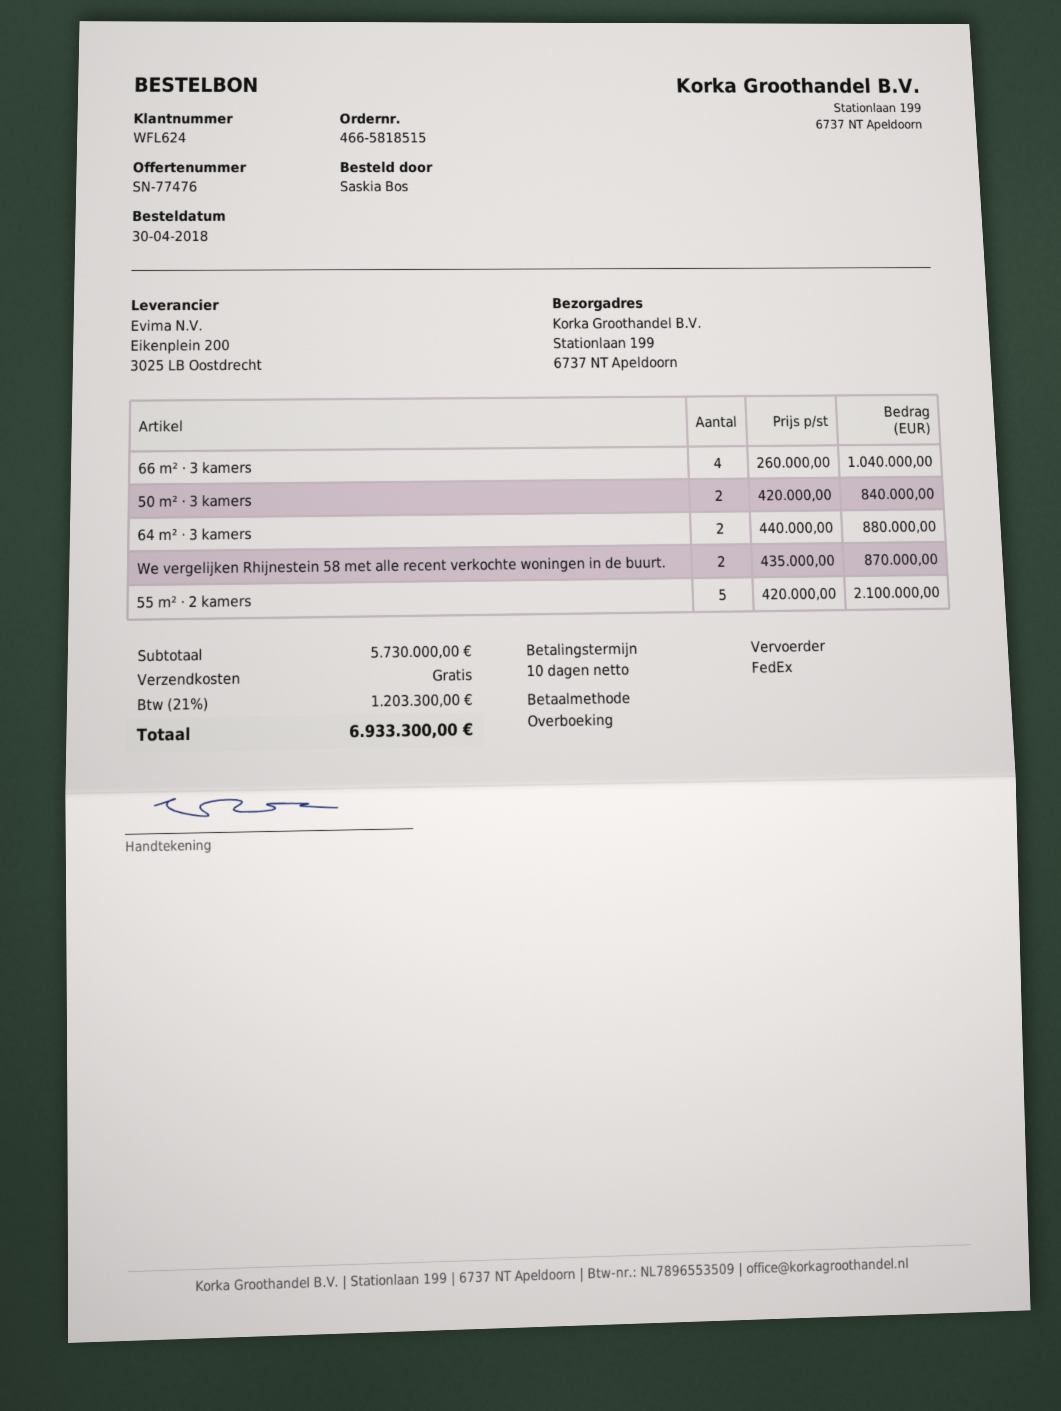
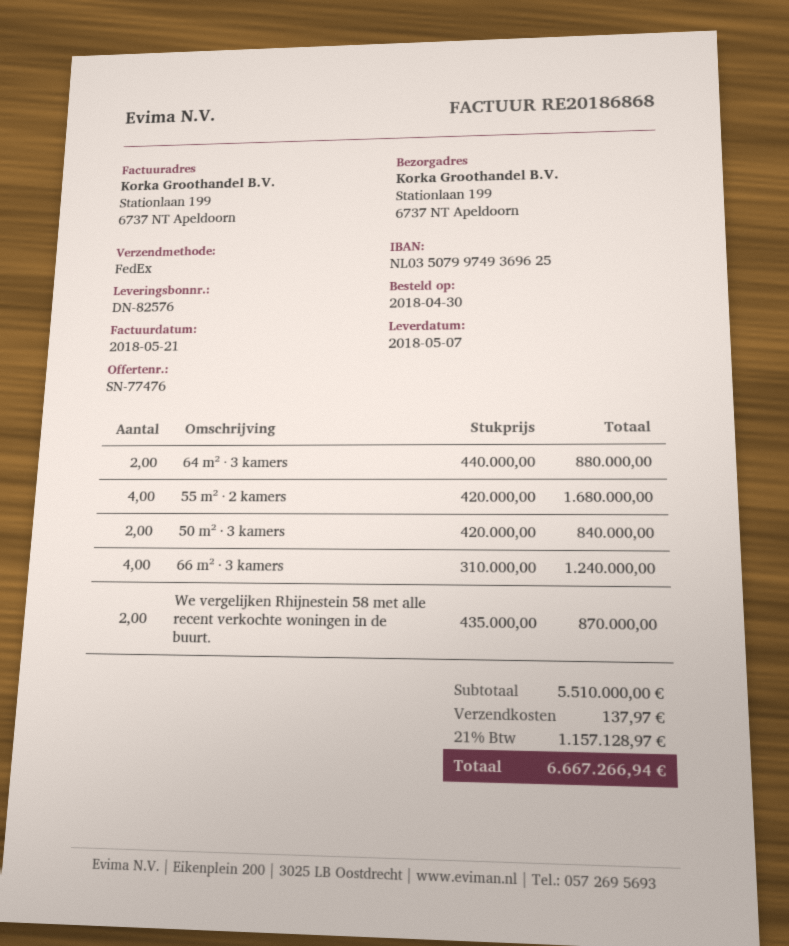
66 m² · 3 kamers: 4 x 260000.00 = 1040000.00 -> 4 x 310000.00 = 1240000.00
55 m² · 2 kamers: 5 x 420000.00 = 2100000.00 -> 4 x 420000.00 = 1680000.00
subtotal: 5730000.00 -> 5510000.00
shipping: 0.00 -> 137.97
tax: 21% = 1203300.00 -> 21% = 1157128.97
total: 6933300.00 -> 6667266.94

